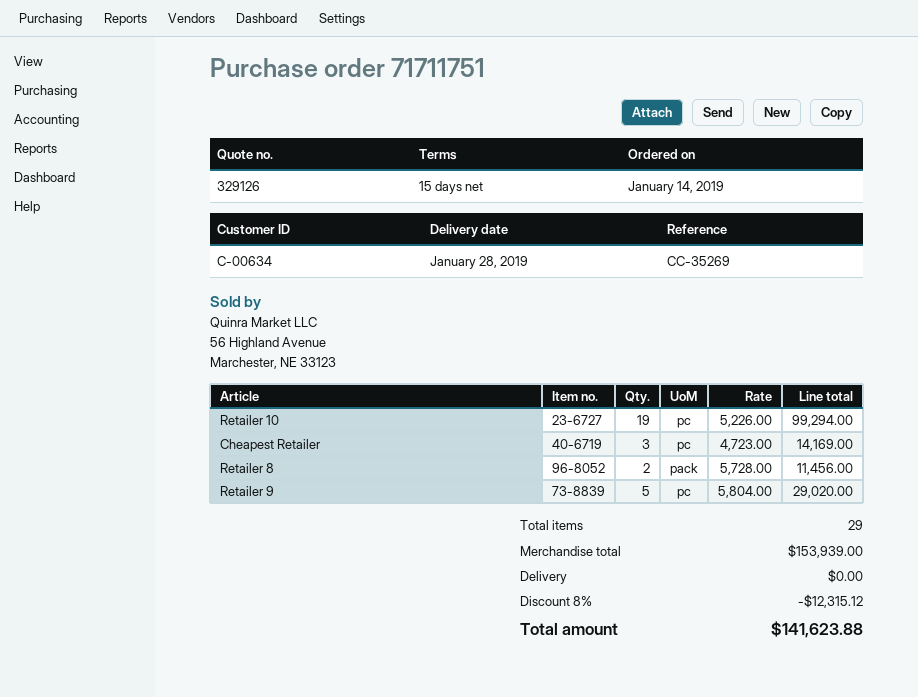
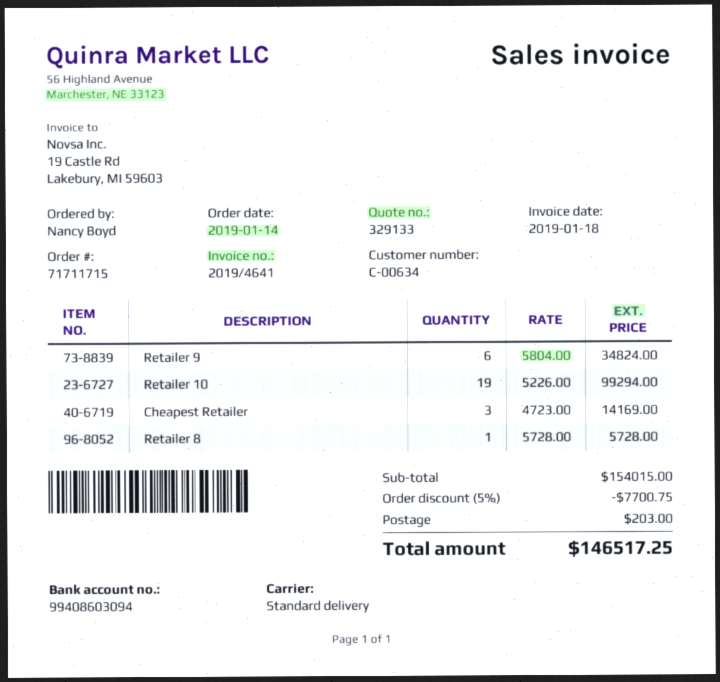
quote number: 329126 -> 329133
order number: 71711751 -> 71711715
Retailer 8: 2 x 5728.00 = 11456.00 -> 1 x 5728.00 = 5728.00
Retailer 9: 5 x 5804.00 = 29020.00 -> 6 x 5804.00 = 34824.00
subtotal: 153939.00 -> 154015.00
discount: 8% = 12315.12 -> 5% = 7700.75
shipping: 0.00 -> 203.00
total: 141623.88 -> 146517.25

